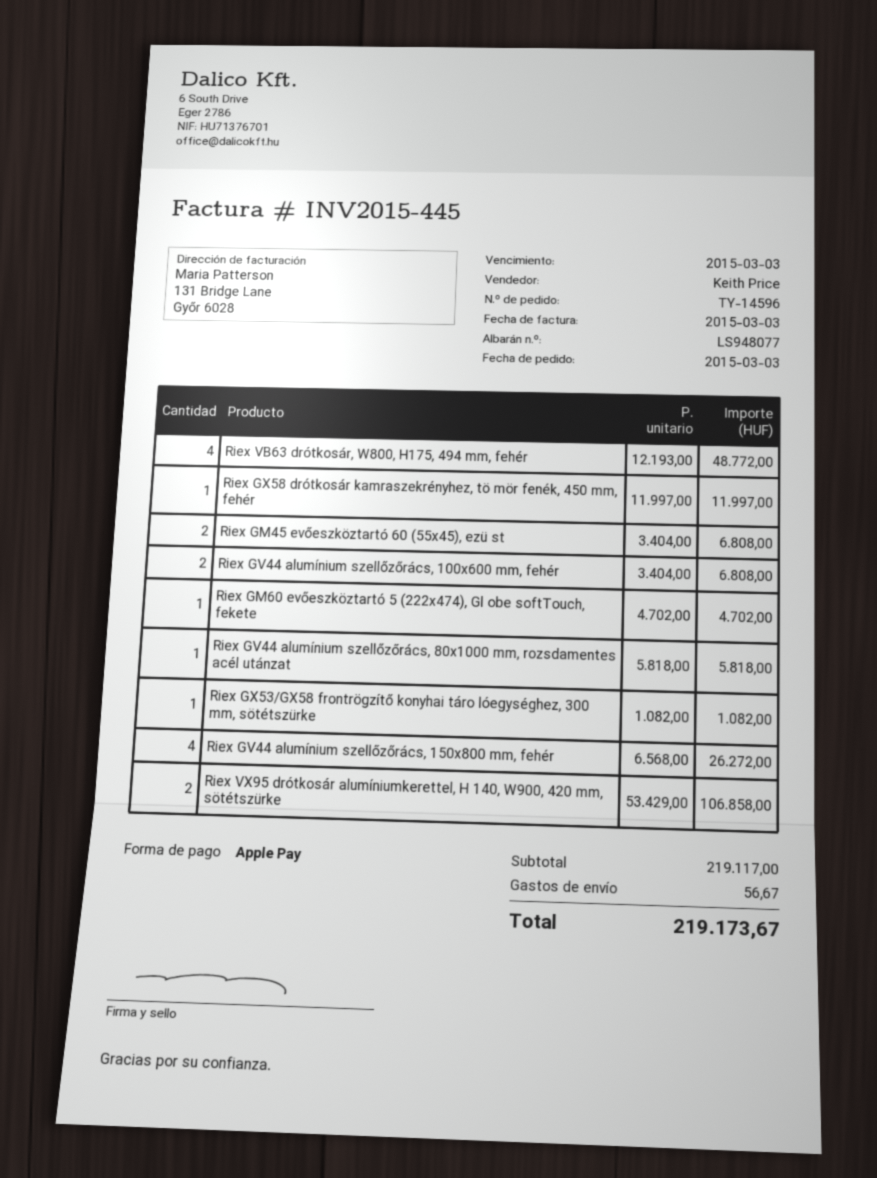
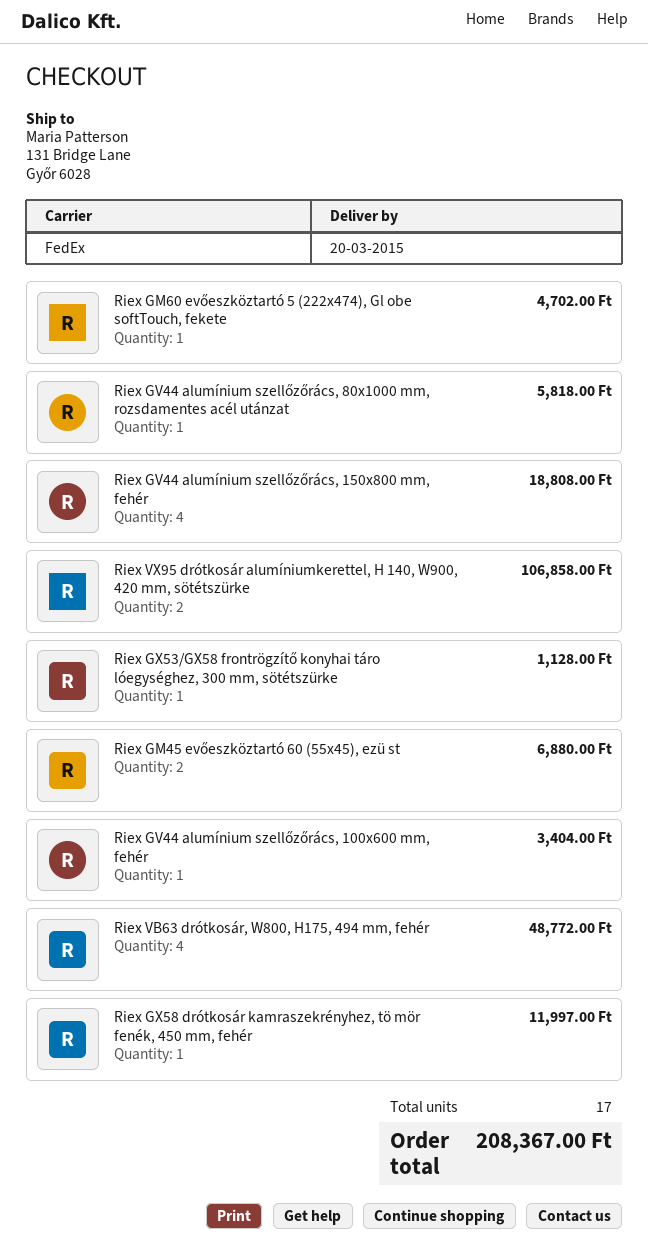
Riex GM45 evőeszköztartó 60 (55x45), ezü st: 2 for 6808.00 -> 2 for 6880.00
Riex GV44 alumínium szellőzőrács, 100x600 mm, fehér: 2 for 6808.00 -> 1 for 3404.00
Riex GX53/GX58 frontrögzítő konyhai táro lóegységhez, 300 mm, sötétszürke: 1 for 1082.00 -> 1 for 1128.00
Riex GV44 alumínium szellőzőrács, 150x800 mm, fehér: 4 for 26272.00 -> 4 for 18808.00
shipping: 56.67 -> none
total: 219173.67 -> 208367.00

